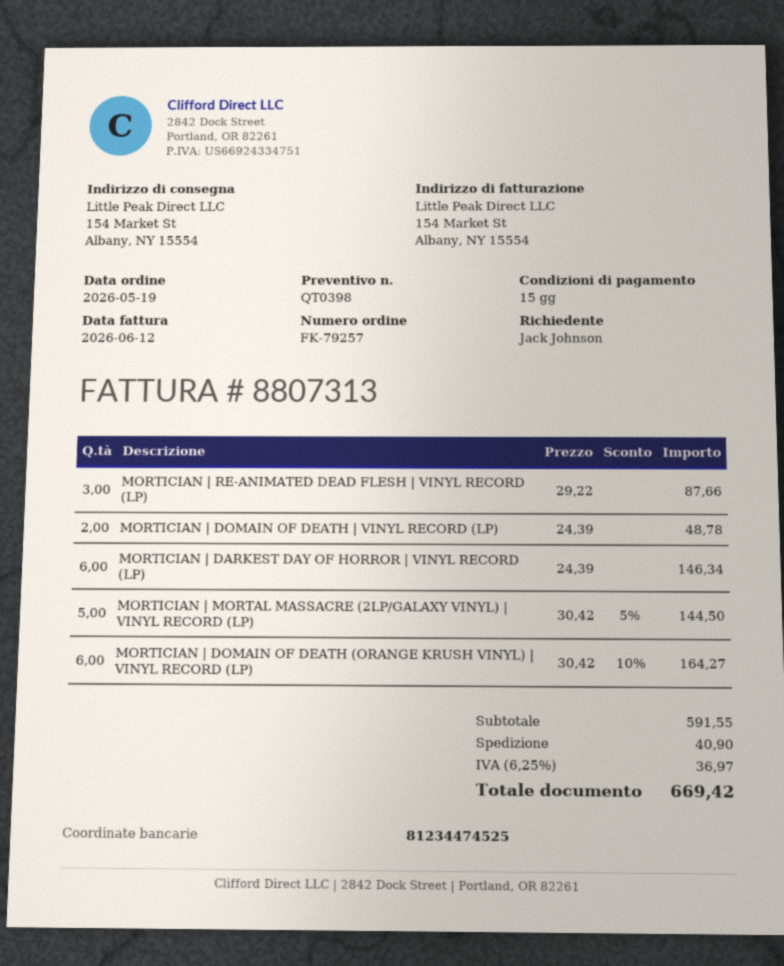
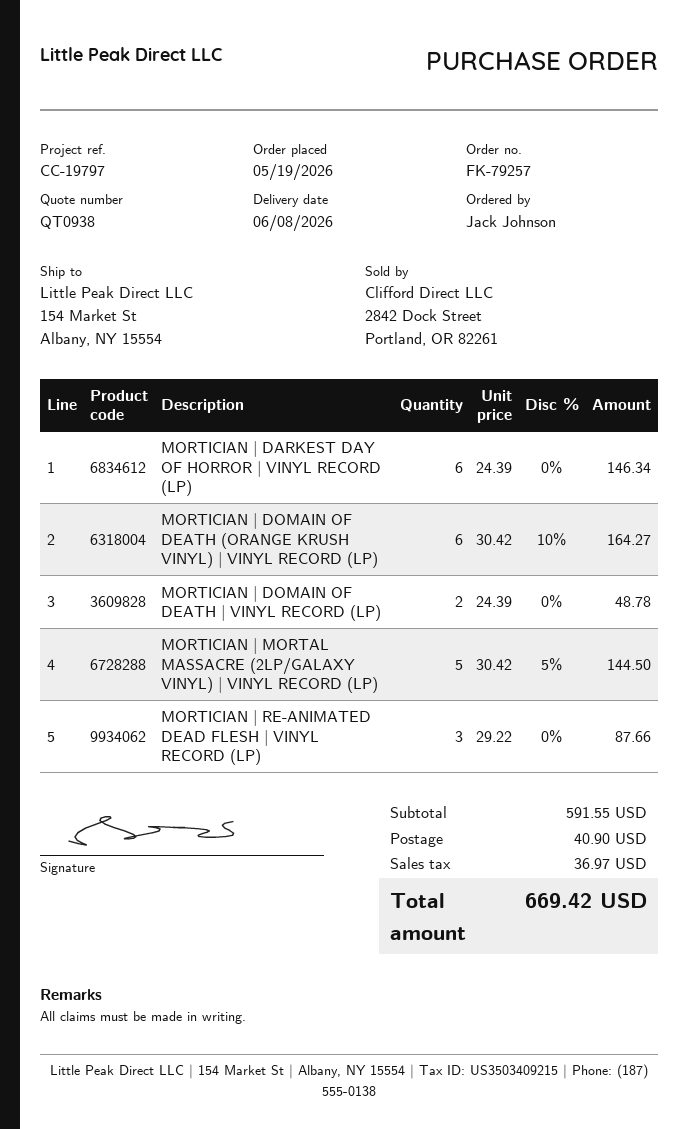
quote number: QT0398 -> QT0938

